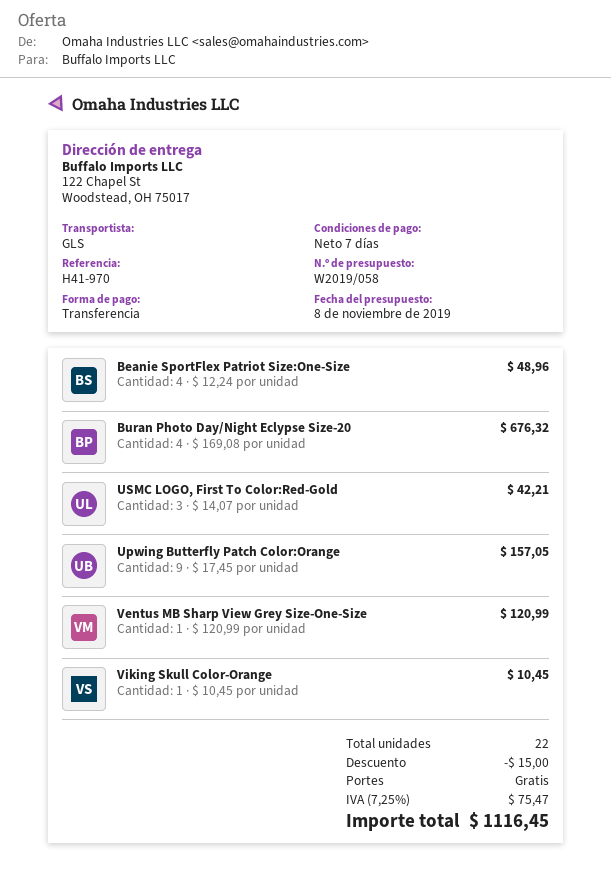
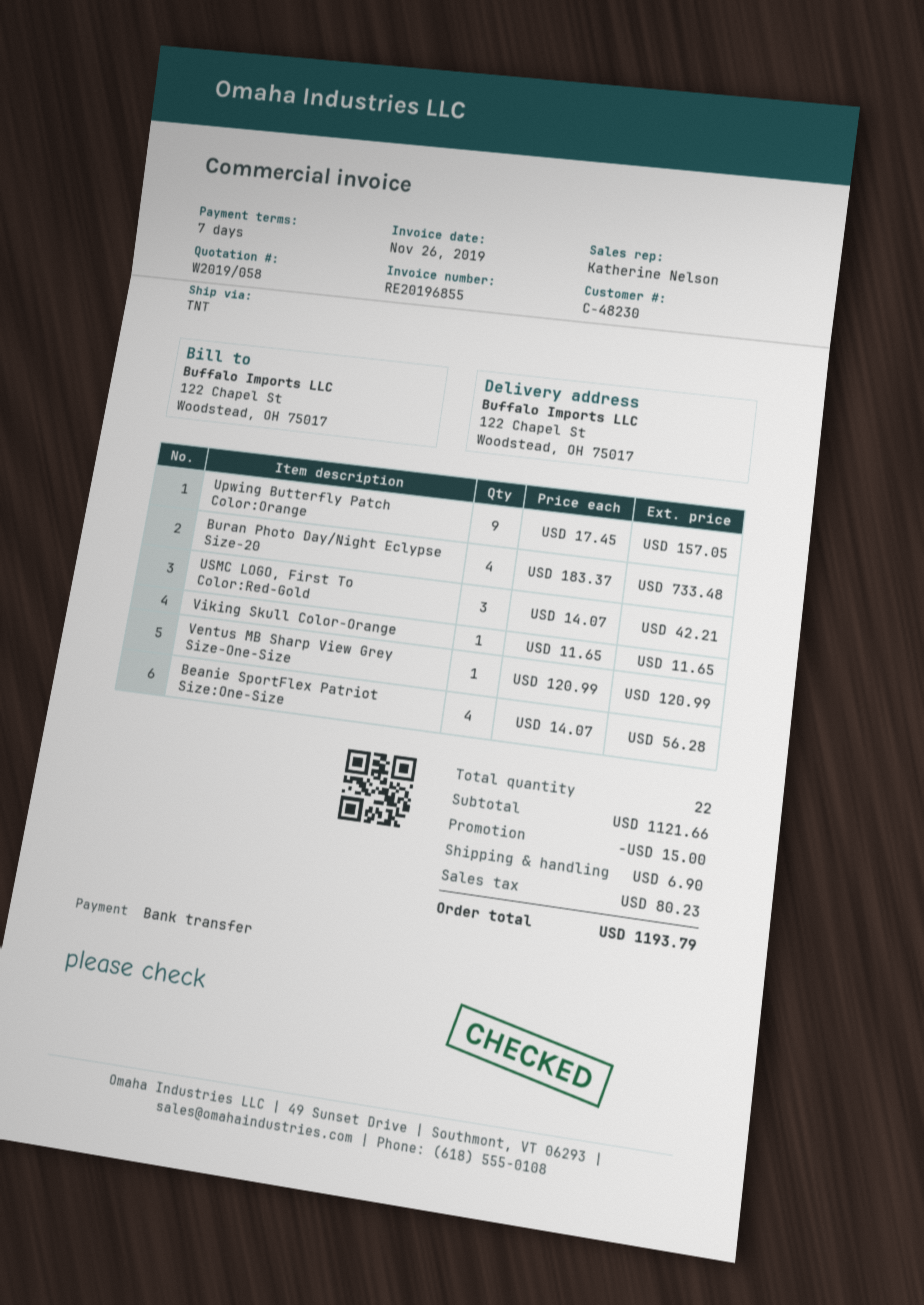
shipping method: GLS -> TNT
Beanie SportFlex Patriot Size:One-Size: 4 x 12.24 = 48.96 -> 4 x 14.07 = 56.28
Buran Photo Day/Night Eclypse Size-20: 4 x 169.08 = 676.32 -> 4 x 183.37 = 733.48
Viking Skull Color-Orange: 1 x 10.45 = 10.45 -> 1 x 11.65 = 11.65
shipping: 0.00 -> 6.90
tax: 75.47 -> 80.23
total: 1116.45 -> 1193.79

